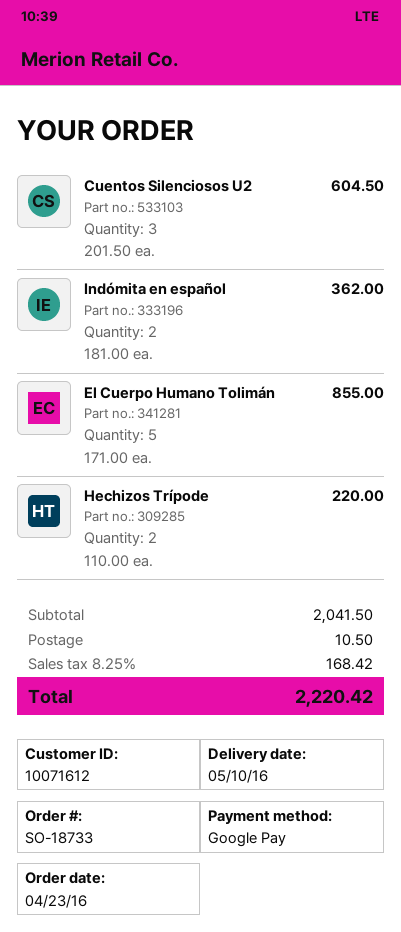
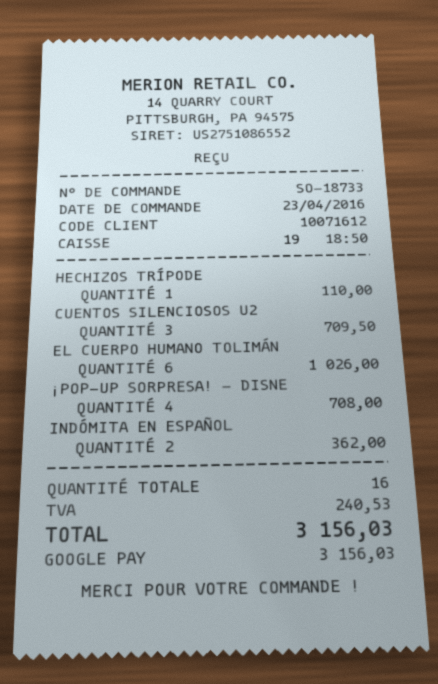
Cuentos Silenciosos U2: 3 for 604.50 -> 3 for 709.50
El Cuerpo Humano Tolimán: 5 for 855.00 -> 6 for 1026.00
Hechizos Trípode: 2 for 220.00 -> 1 for 110.00
¡POP-UP SORPRESA! - DISNE: none -> 4 for 708.00
shipping: 10.50 -> none
tax: 168.42 -> 240.53
total: 2220.42 -> 3156.03

